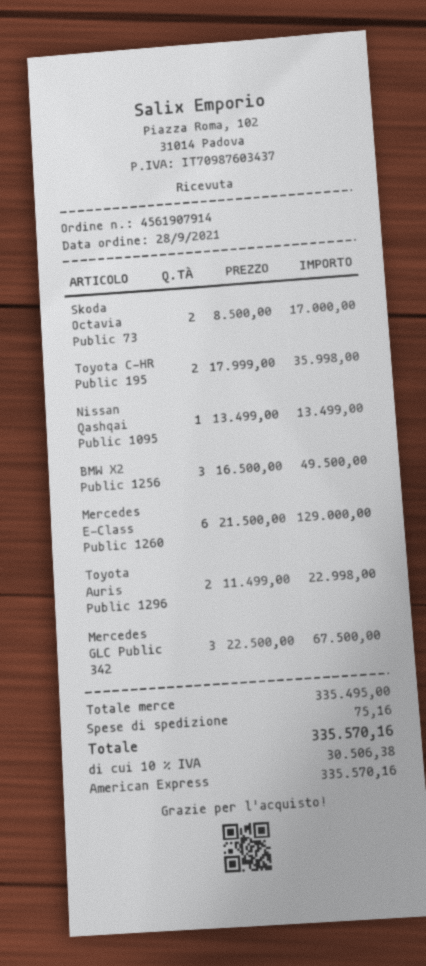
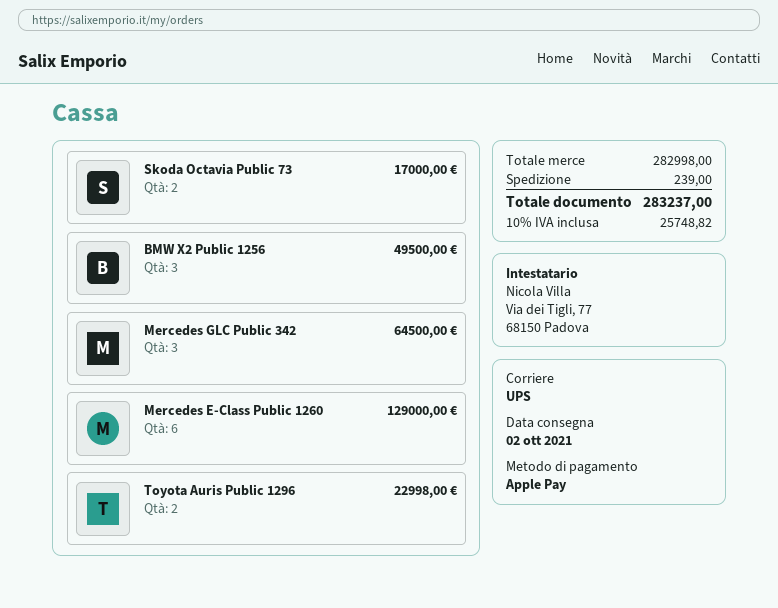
payment method: American Express -> Apple Pay
Toyota C-HR Public 195: 2 for 35998.00 -> none
Nissan Qashqai Public 1095: 1 for 13499.00 -> none
Mercedes GLC Public 342: 3 for 67500.00 -> 3 for 64500.00
subtotal: 335495.00 -> 282998.00
shipping: 75.16 -> 239.00
tax: 10% = 30506.38 -> 10% = 25748.82
total: 335570.16 -> 283237.00

